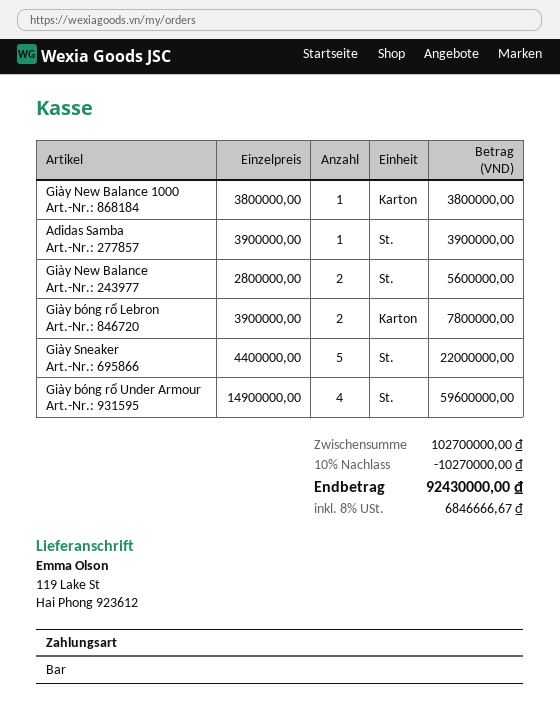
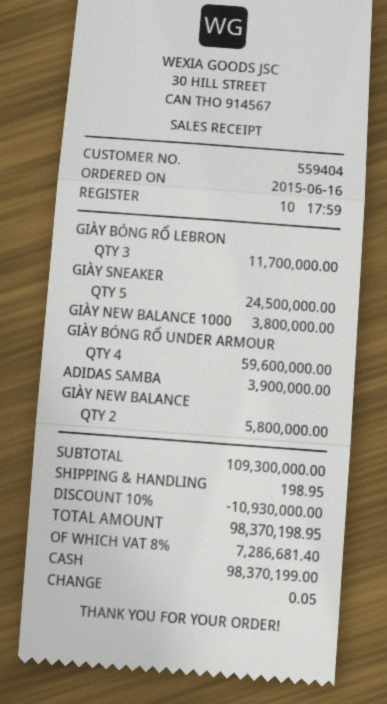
Giày New Balance: 2 for 5600000.00 -> 2 for 5800000.00
Giày bóng rổ Lebron: 2 for 7800000.00 -> 3 for 11700000.00
Giày Sneaker: 5 for 22000000.00 -> 5 for 24500000.00
subtotal: 102700000.00 -> 109300000.00
discount: 10% = 10270000.00 -> 10% = 10930000.00
shipping: none -> 198.95
tax: 8% = 6846666.67 -> 8% = 7286681.40
total: 92430000.00 -> 98370198.95

